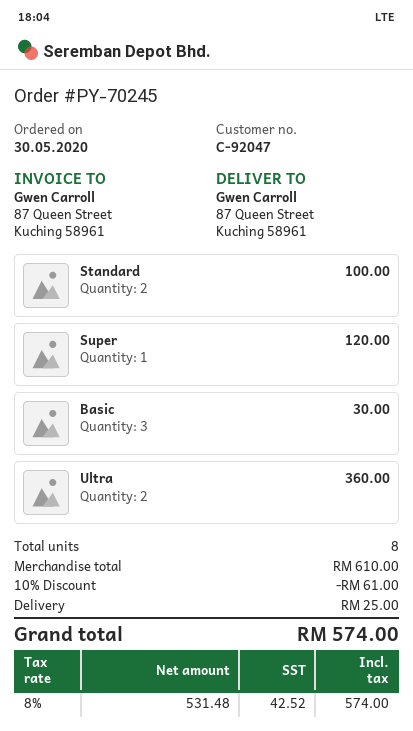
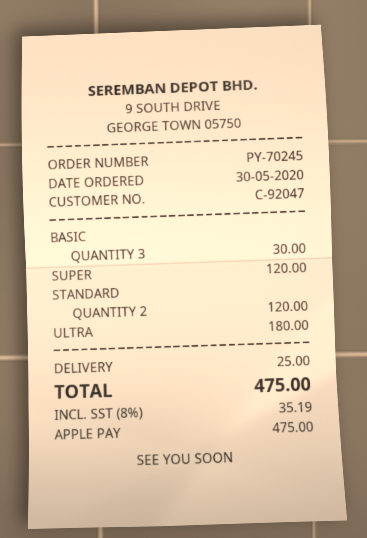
Standard: 2 for 100.00 -> 2 for 120.00
Ultra: 2 for 360.00 -> 1 for 180.00
discount: 10% = 61.00 -> none
tax: 8% = 42.52 -> 8% = 35.19
total: 574.00 -> 475.00

